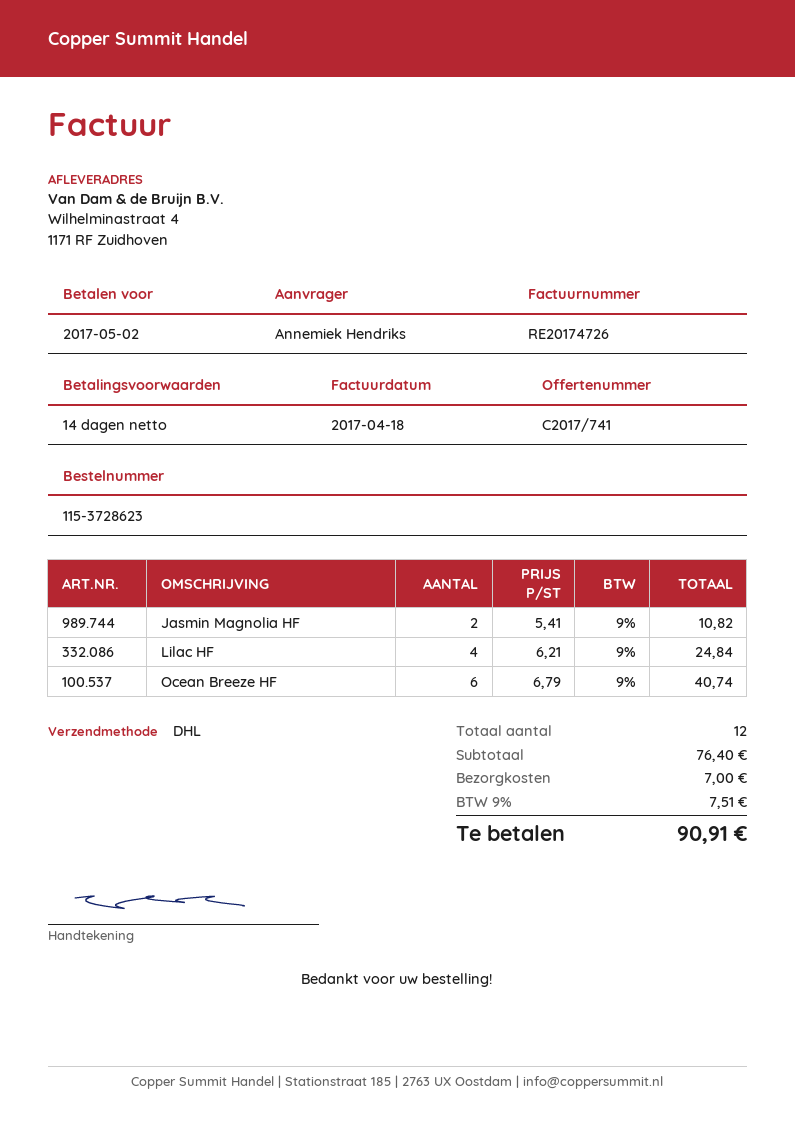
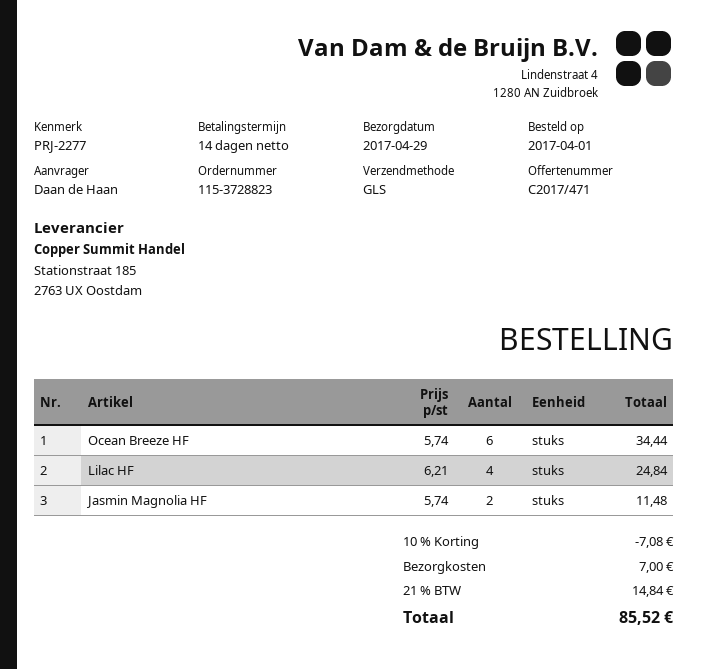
quote number: C2017/741 -> C2017/471
order number: 115-3728623 -> 115-3728823
ordered by: Annemiek Hendriks -> Daan de Haan
shipping method: DHL -> GLS
Jasmin Magnolia HF: 2 x 5.41 = 10.82 -> 2 x 5.74 = 11.48
Ocean Breeze HF: 6 x 6.79 = 40.74 -> 6 x 5.74 = 34.44
discount: none -> 10% = 7.08
tax: 9% = 7.51 -> 21% = 14.84
total: 90.91 -> 85.52

